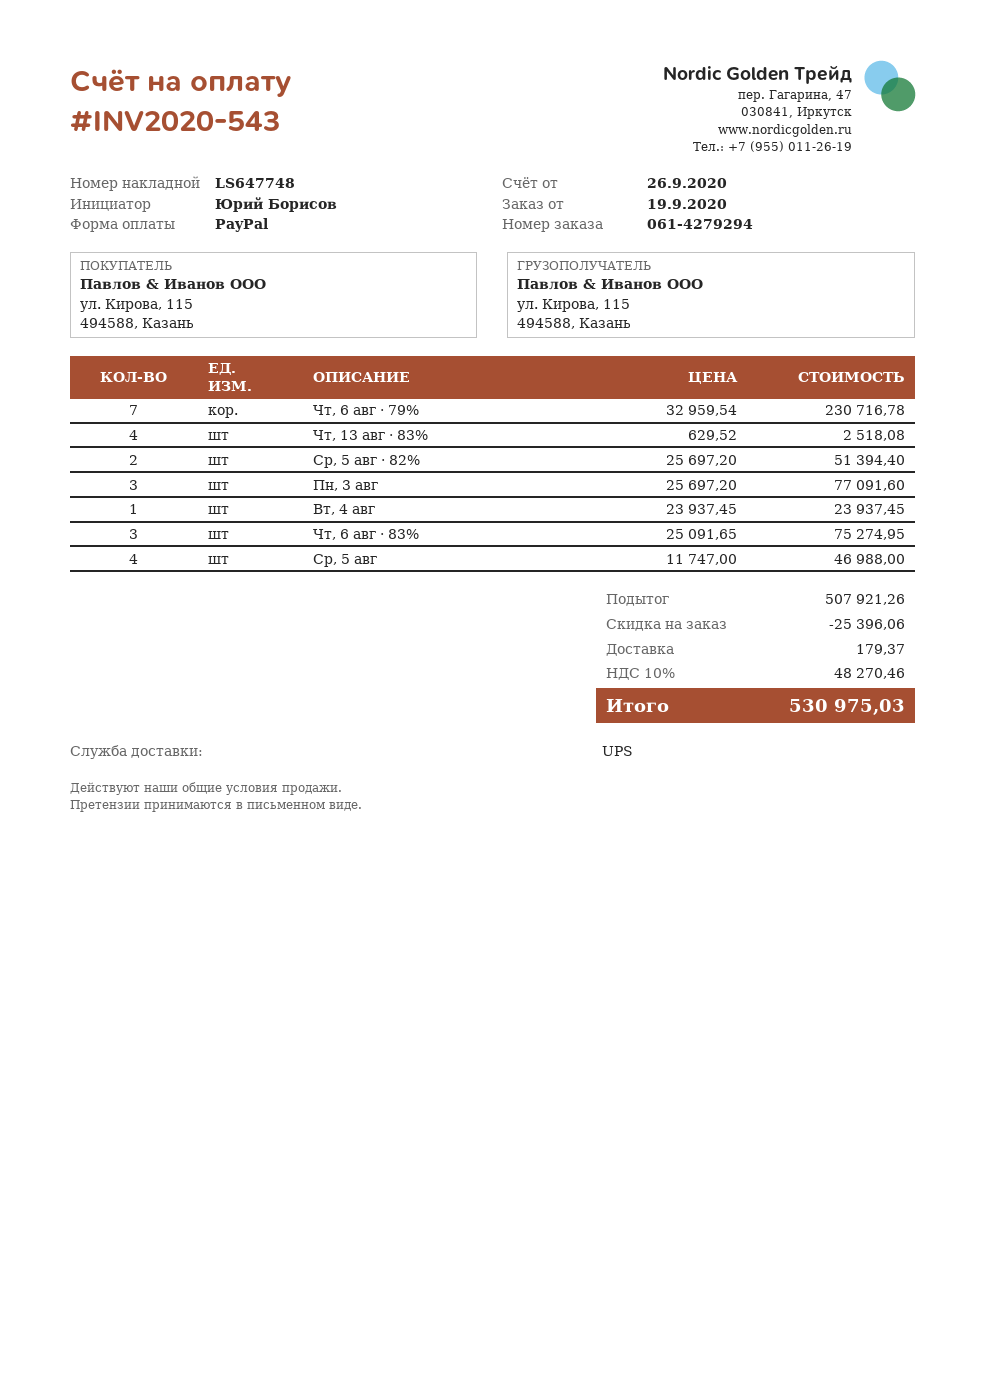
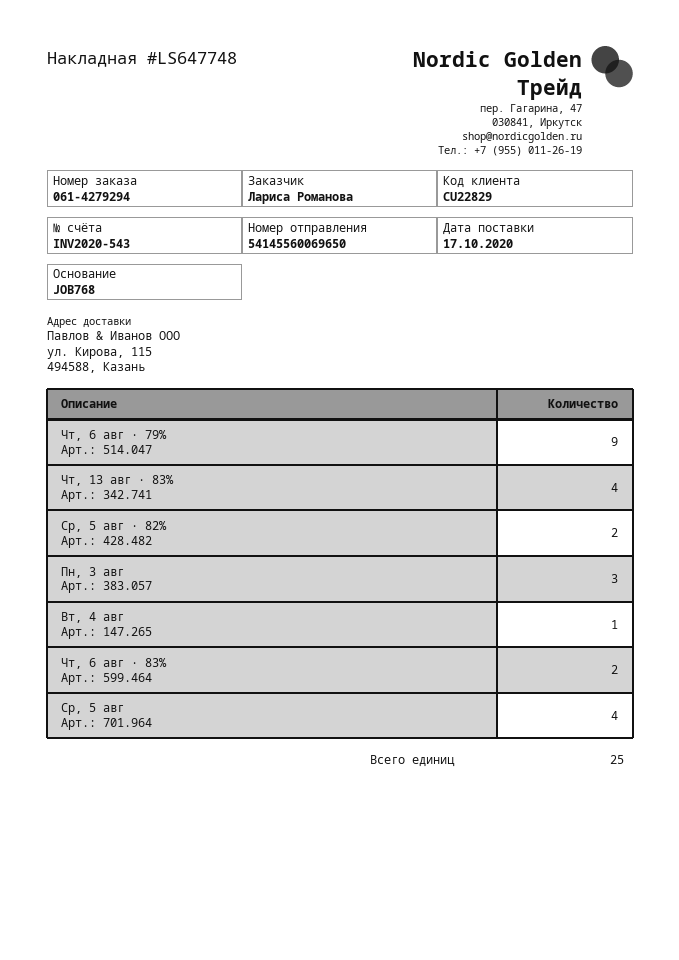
ordered by: Юрий Борисов -> Лариса Романова
Чт, 6 авг · 79%: 7 -> 9
Чт, 6 авг · 83%: 3 -> 2

